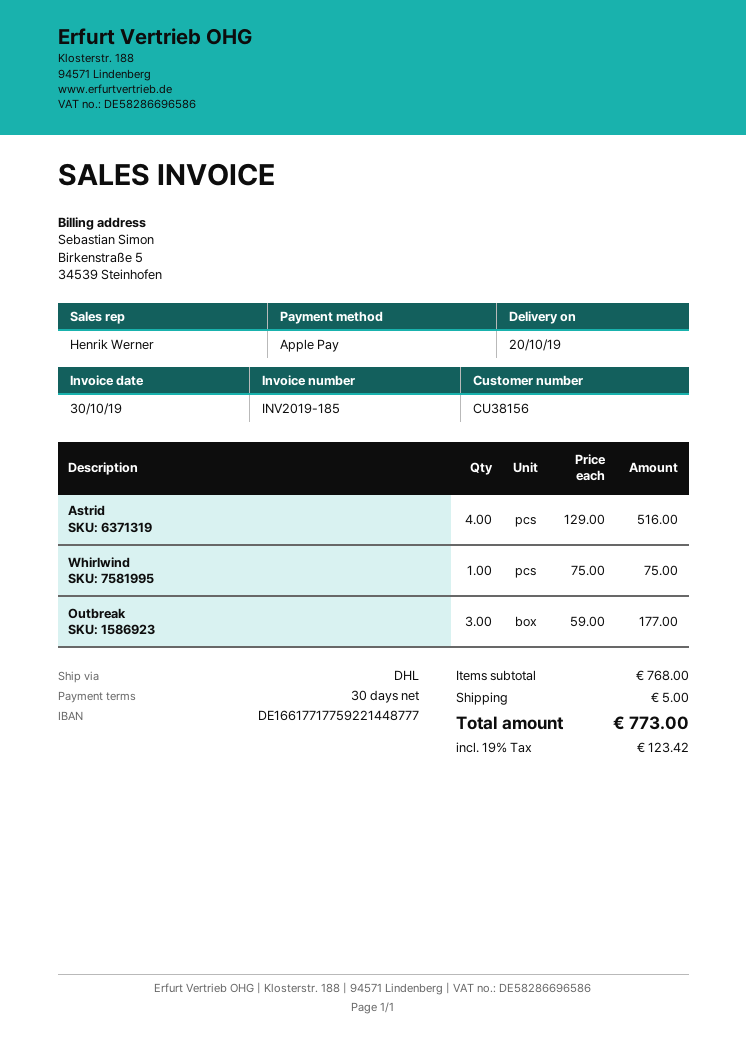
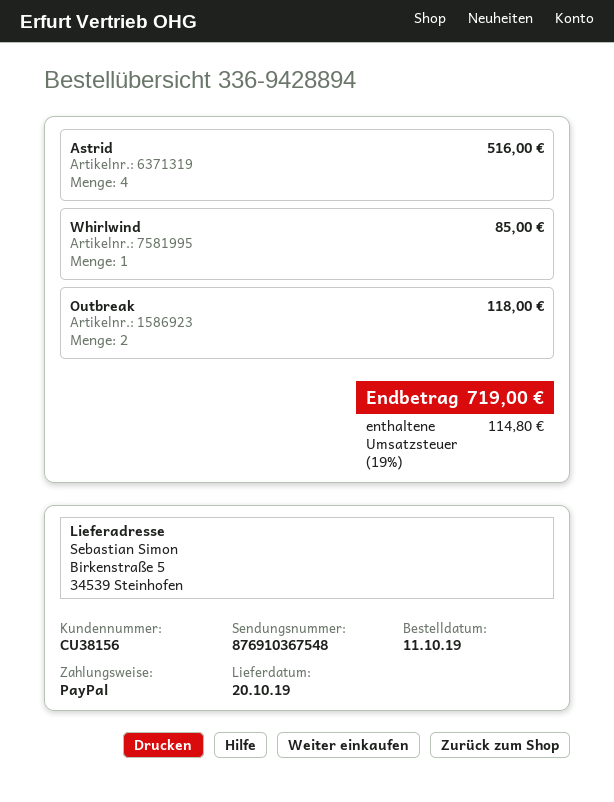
payment method: Apple Pay -> PayPal
Whirlwind: 1 for 75.00 -> 1 for 85.00
Outbreak: 3 for 177.00 -> 2 for 118.00
shipping: 5.00 -> none
tax: 19% = 123.42 -> 19% = 114.80
total: 773.00 -> 719.00

